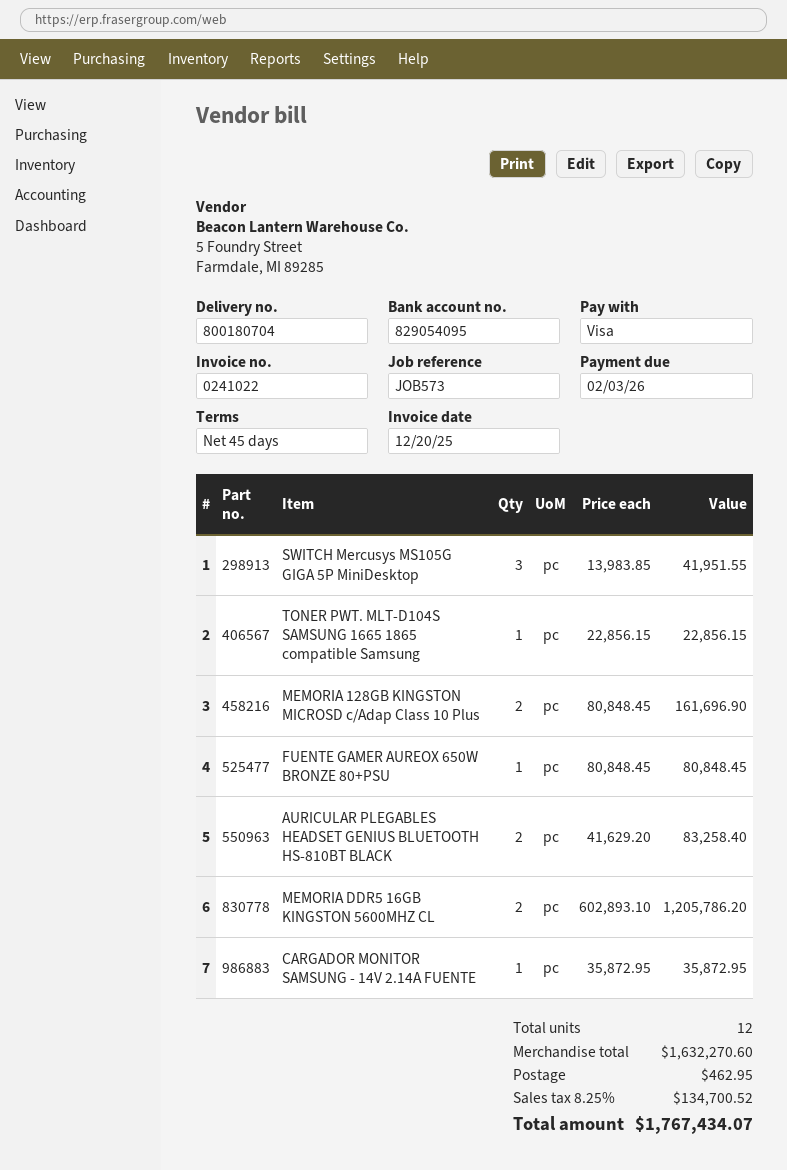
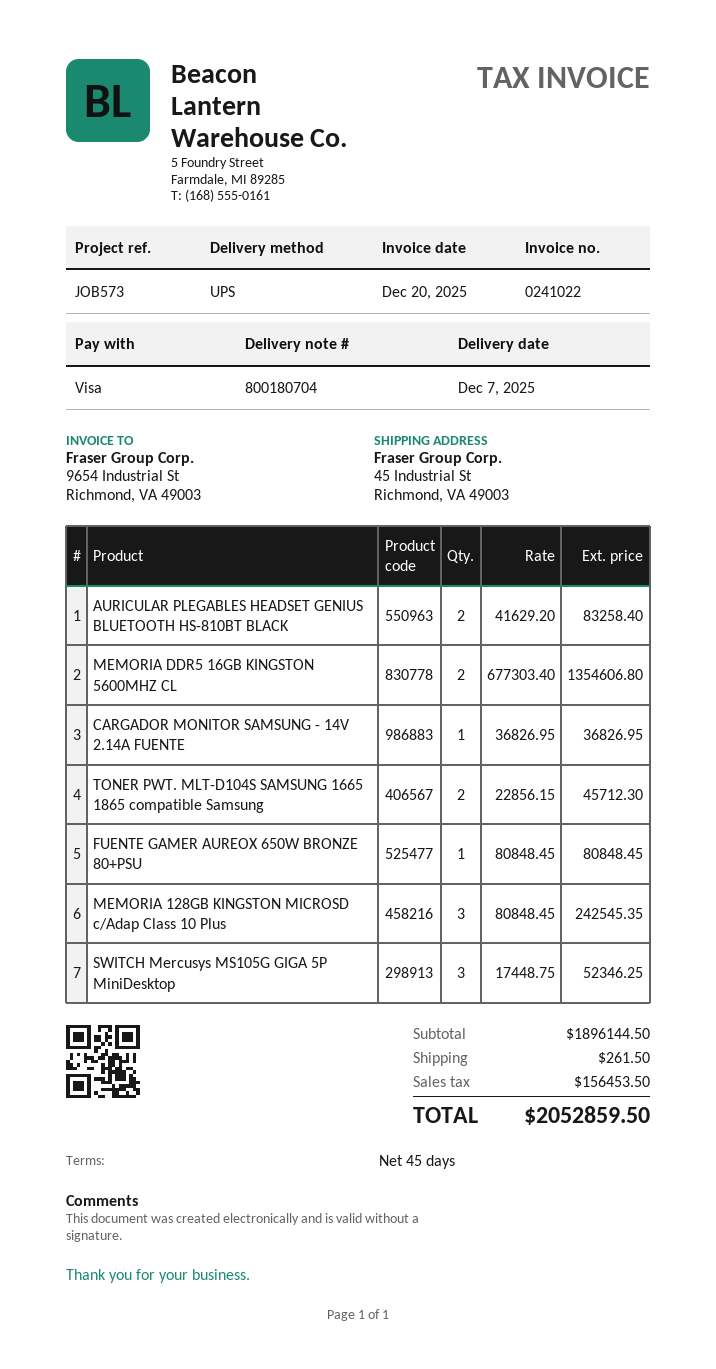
SWITCH Mercusys MS105G GIGA 5P MiniDesktop: 3 x 13983.85 = 41951.55 -> 3 x 17448.75 = 52346.25
TONER PWT. MLT-D104S SAMSUNG 1665 1865 compatible Samsung: 1 x 22856.15 = 22856.15 -> 2 x 22856.15 = 45712.30
MEMORIA 128GB KINGSTON MICROSD c/Adap Class 10 Plus: 2 x 80848.45 = 161696.90 -> 3 x 80848.45 = 242545.35
MEMORIA DDR5 16GB KINGSTON 5600MHZ CL: 2 x 602893.10 = 1205786.20 -> 2 x 677303.40 = 1354606.80
CARGADOR MONITOR SAMSUNG - 14V 2.14A FUENTE: 1 x 35872.95 = 35872.95 -> 1 x 36826.95 = 36826.95
subtotal: 1632270.60 -> 1896144.50
shipping: 462.95 -> 261.50
tax: 134700.52 -> 156453.50
total: 1767434.07 -> 2052859.50

